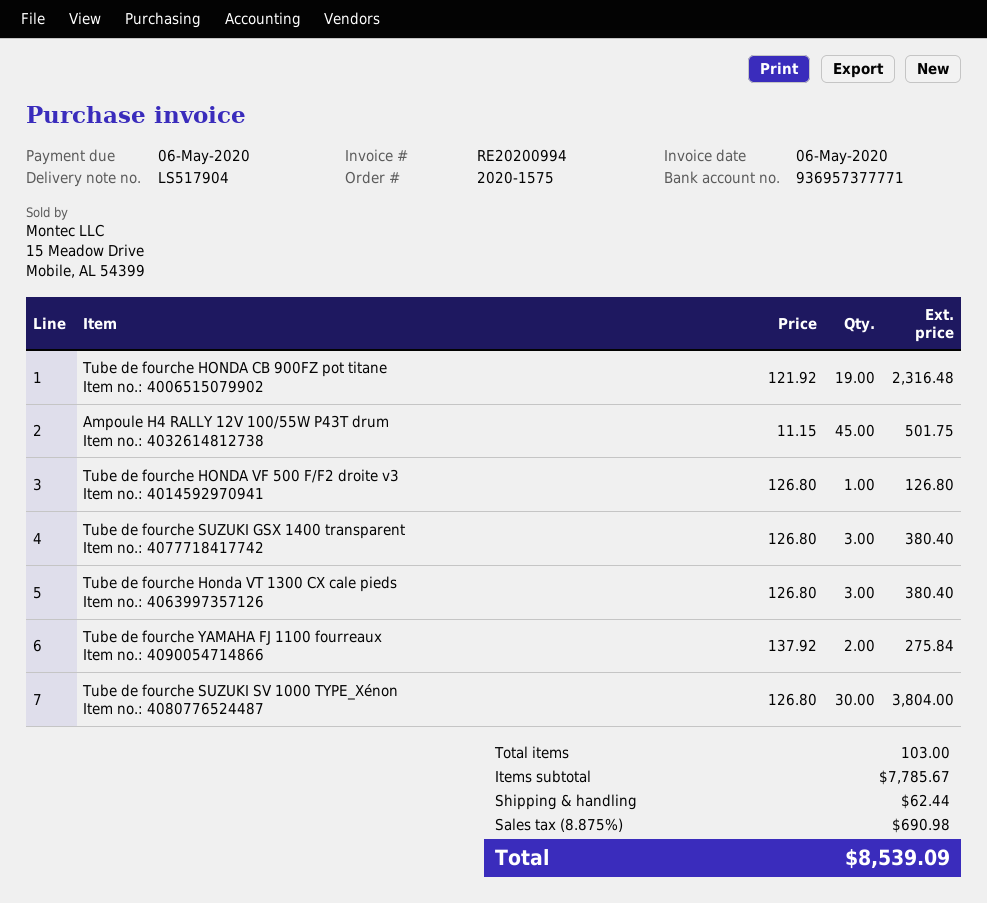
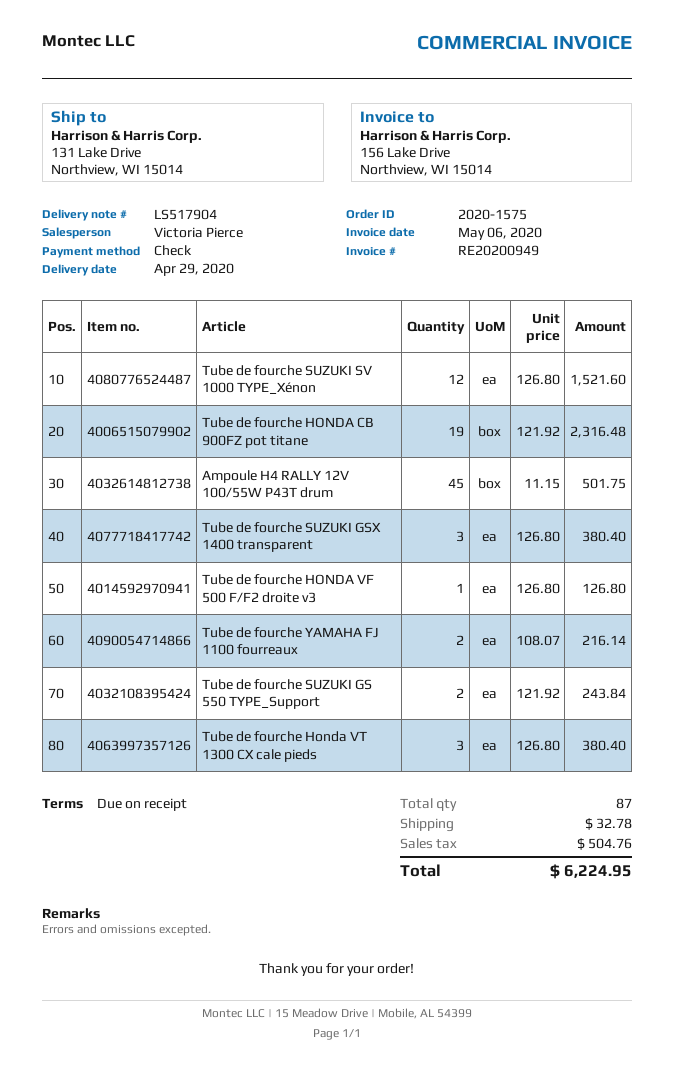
invoice number: RE20200994 -> RE20200949
Tube de fourche YAMAHA FJ 1100 fourreaux: 2 x 137.92 = 275.84 -> 2 x 108.07 = 216.14
Tube de fourche SUZUKI SV 1000 TYPE_Xénon: 30 x 126.80 = 3804.00 -> 12 x 126.80 = 1521.60
Tube de fourche SUZUKI GS 550 TYPE_Support: none -> 2 x 121.92 = 243.84
total quantity: 103 -> 87
shipping: 62.44 -> 32.78
tax: 690.98 -> 504.76
total: 8539.09 -> 6224.95

